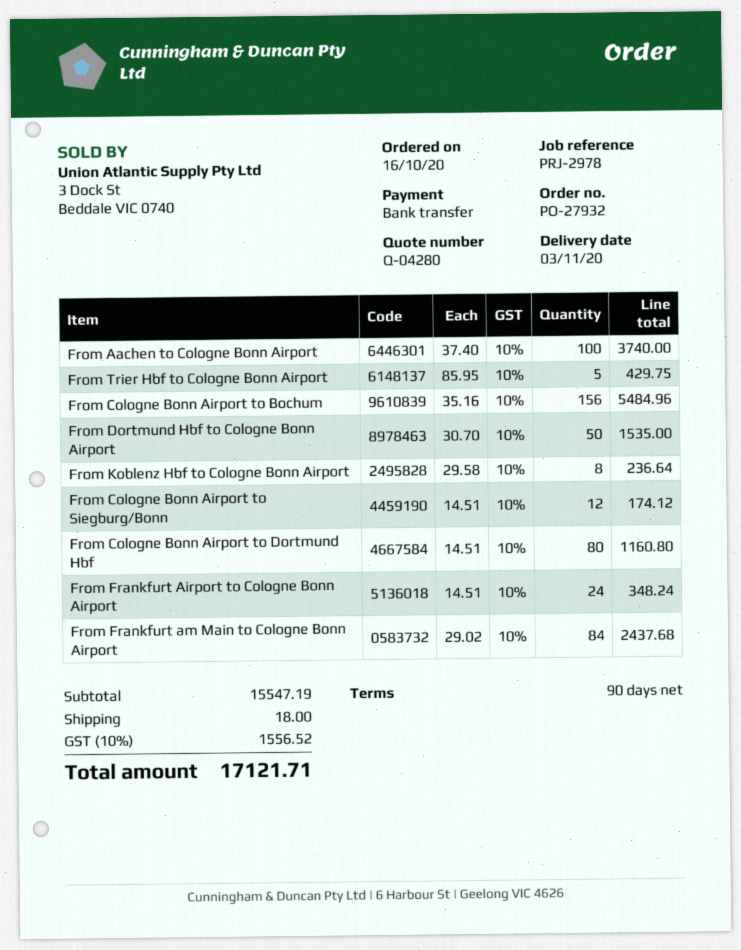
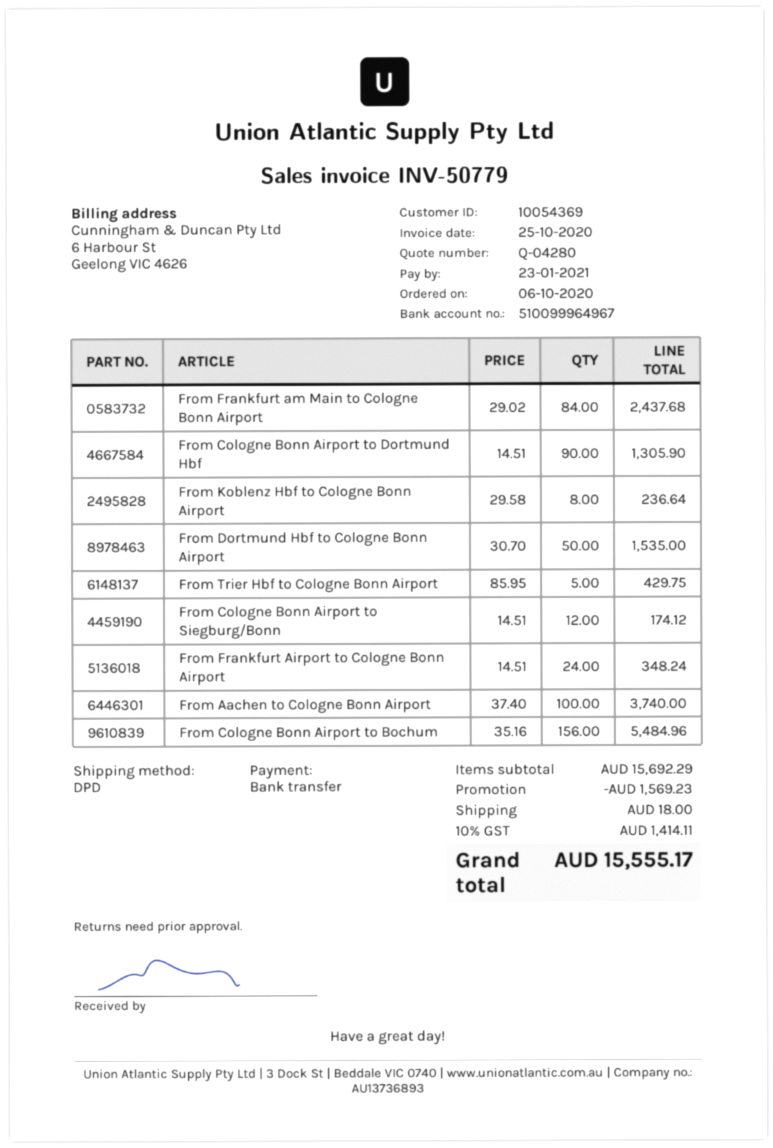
order date: 2020-10-16 -> 2020-10-06
From Cologne Bonn Airport to Dortmund Hbf: 80 x 14.51 = 1160.80 -> 90 x 14.51 = 1305.90
subtotal: 15547.19 -> 15692.29
discount: none -> 1569.23
tax: 10% = 1556.52 -> 10% = 1414.11
total: 17121.71 -> 15555.17

